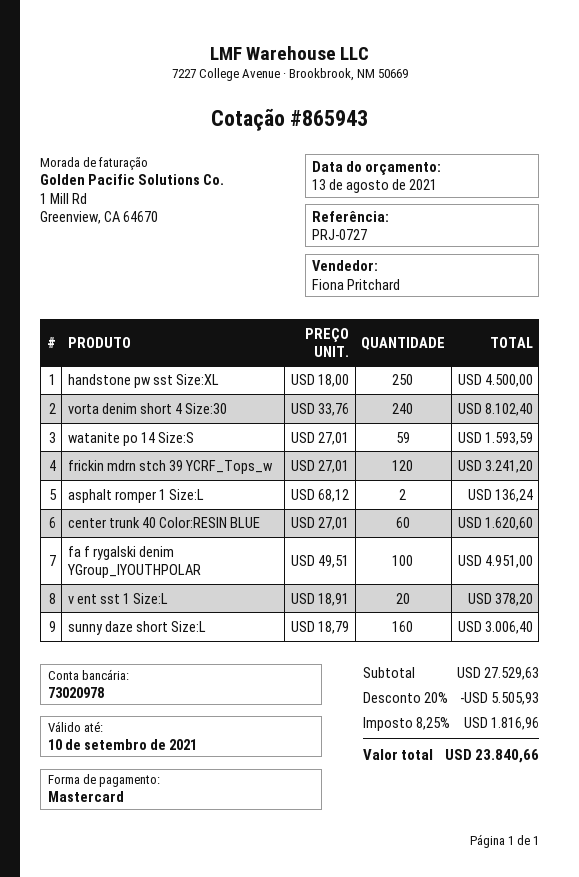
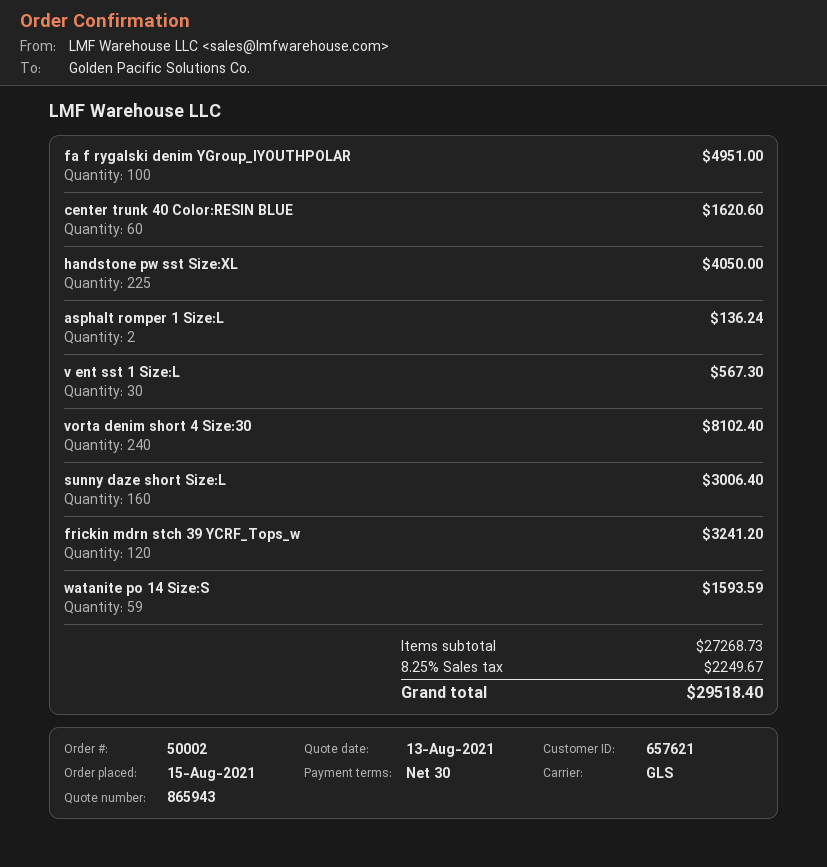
handstone pw sst Size:XL: 250 for 4500.00 -> 225 for 4050.00
v ent sst 1 Size:L: 20 for 378.20 -> 30 for 567.30
subtotal: 27529.63 -> 27268.73
discount: 20% = 5505.93 -> none
tax: 8.25% = 1816.96 -> 8.25% = 2249.67
total: 23840.66 -> 29518.40

